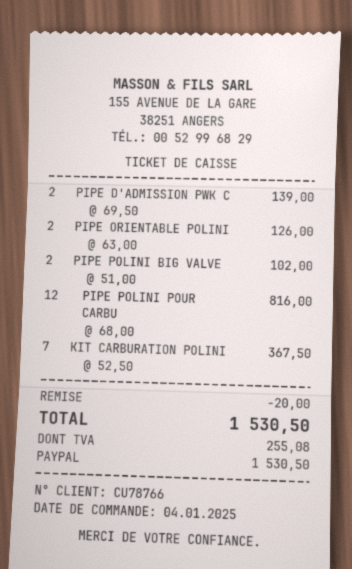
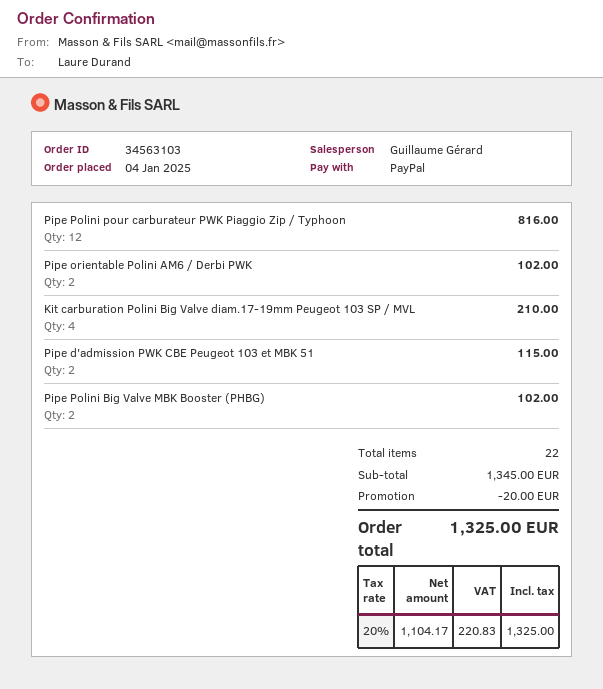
PIPE D'ADMISSION PWK C: 2 for 139.00 -> 2 for 115.00
PIPE ORIENTABLE POLINI: 2 for 126.00 -> 2 for 102.00
KIT CARBURATION POLINI: 7 for 367.50 -> 4 for 210.00
tax: 255.08 -> 220.83
total: 1530.50 -> 1325.00

